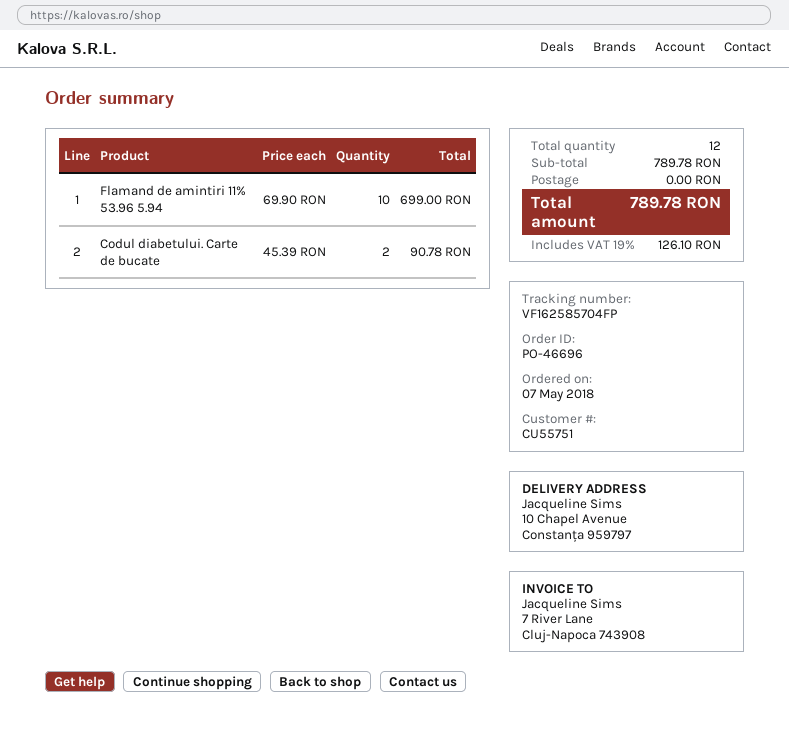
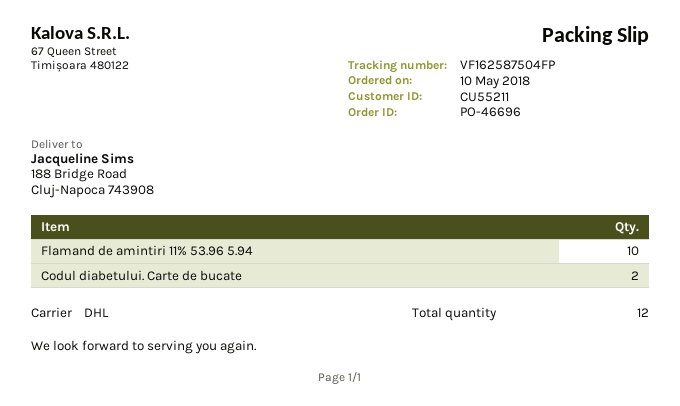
order date: 2018-05-07 -> 2018-05-10
customer number: CU55751 -> CU55211
tracking number: VF162585704FP -> VF162587504FP
ship to: 10 Chapel Avenue, Constanța 959797 -> 188 Bridge Road, Cluj-Napoca 743908

